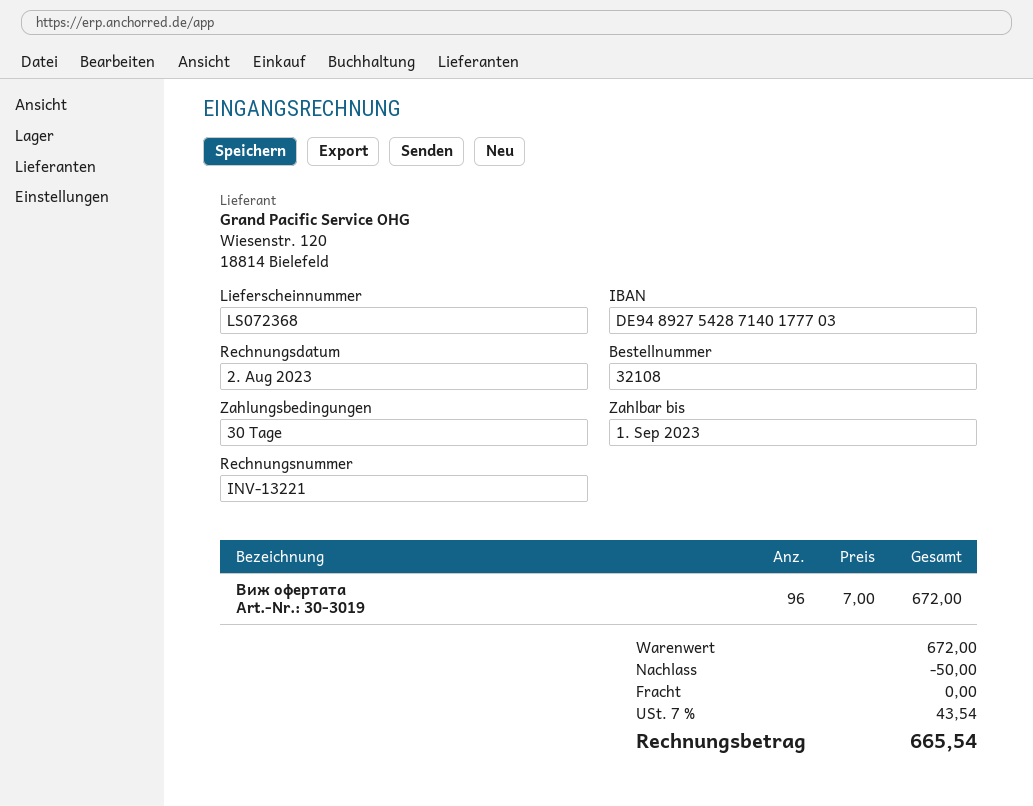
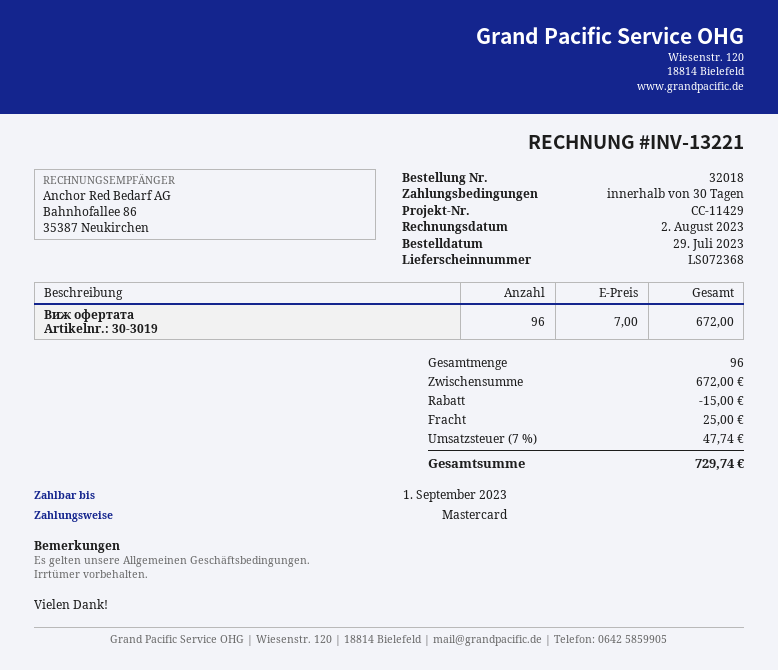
order number: 32108 -> 32018
discount: 50.00 -> 15.00
shipping: 0.00 -> 25.00
tax: 7% = 43.54 -> 7% = 47.74
total: 665.54 -> 729.74

